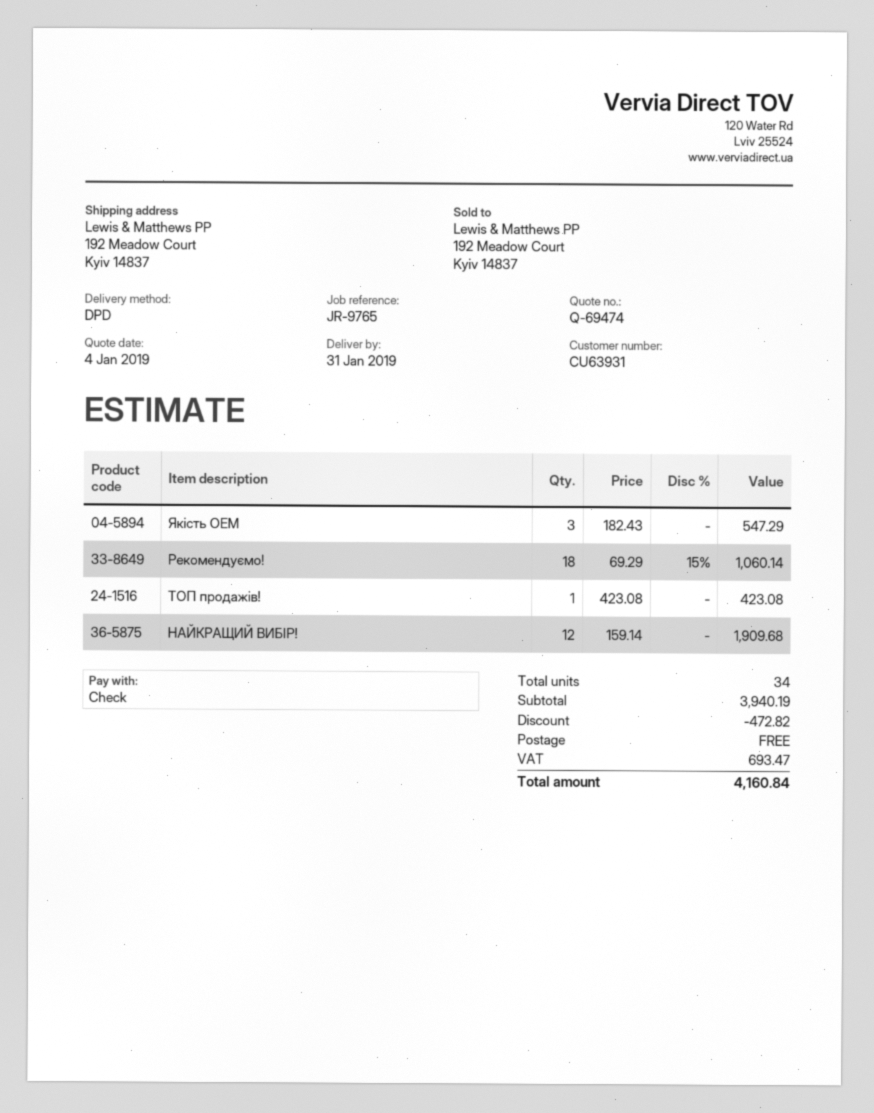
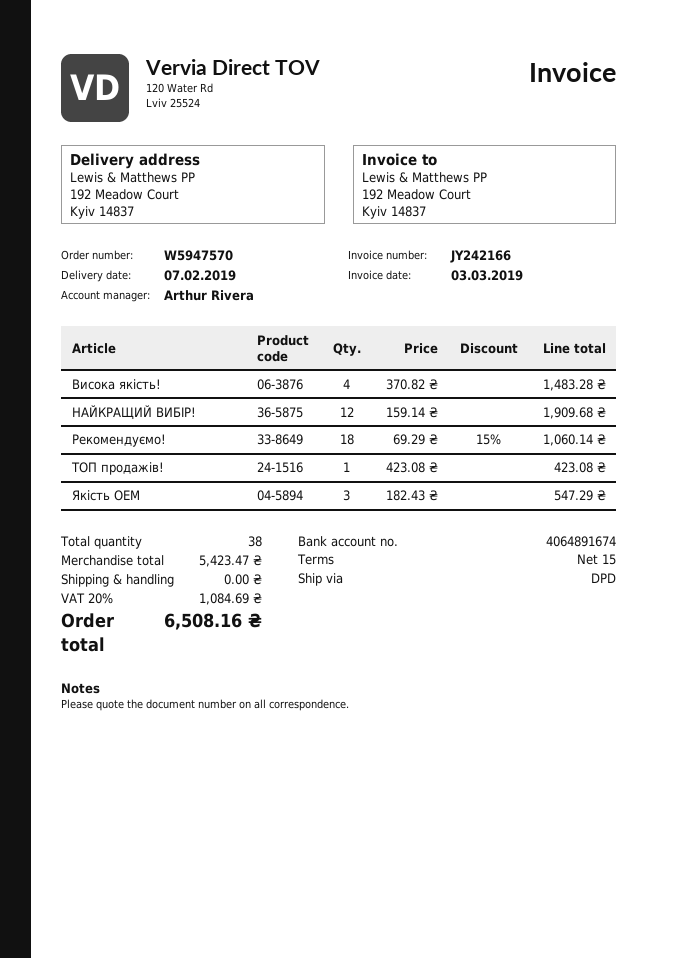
delivery date: 2019-01-31 -> 2019-02-07
Висока якість!: none -> 4 x 370.82 = 1483.28
total quantity: 34 -> 38
subtotal: 3940.19 -> 5423.47
discount: 472.82 -> none
tax: 693.47 -> 1084.69
total: 4160.84 -> 6508.16

